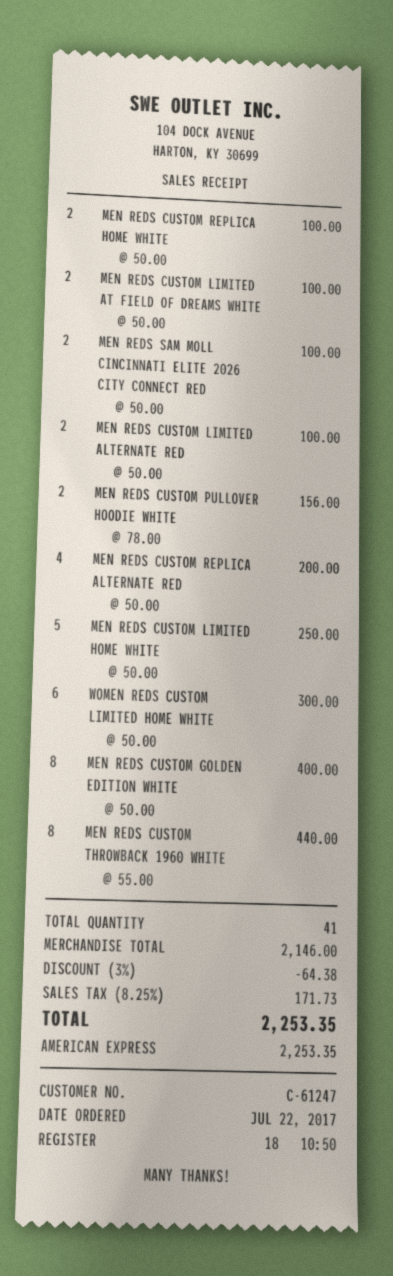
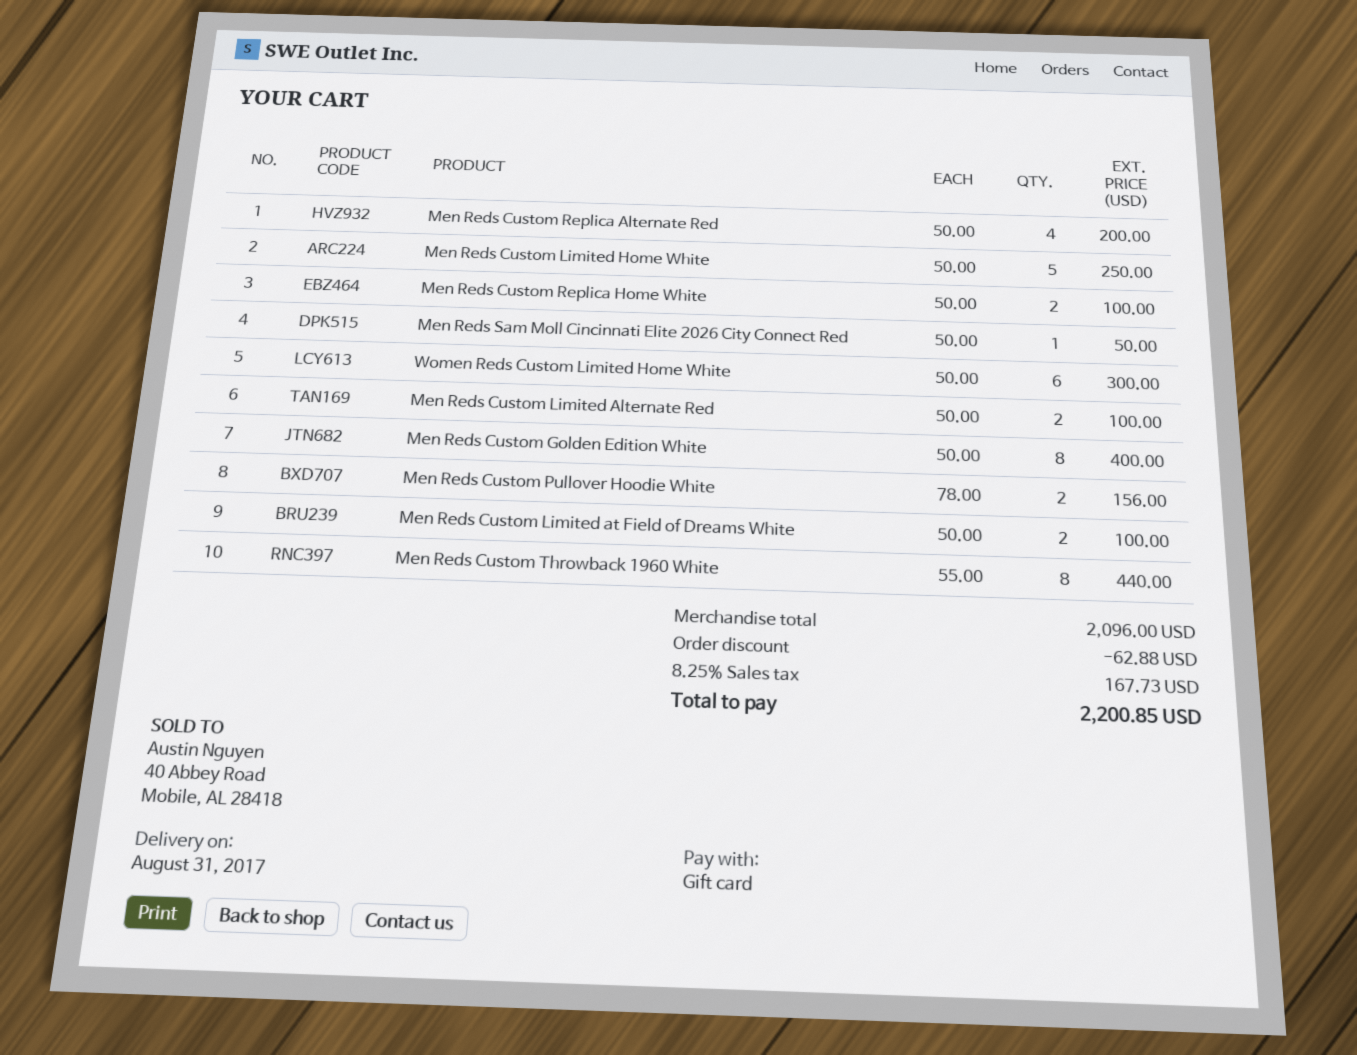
payment method: American Express -> gift card
MEN REDS SAM MOLL CINCINNATI ELITE 2026 CITY CONNECT RED: 2 x 50.00 = 100.00 -> 1 x 50.00 = 50.00
subtotal: 2146.00 -> 2096.00
discount: 64.38 -> 62.88
tax: 8.25% = 171.73 -> 8.25% = 167.73
total: 2253.35 -> 2200.85

